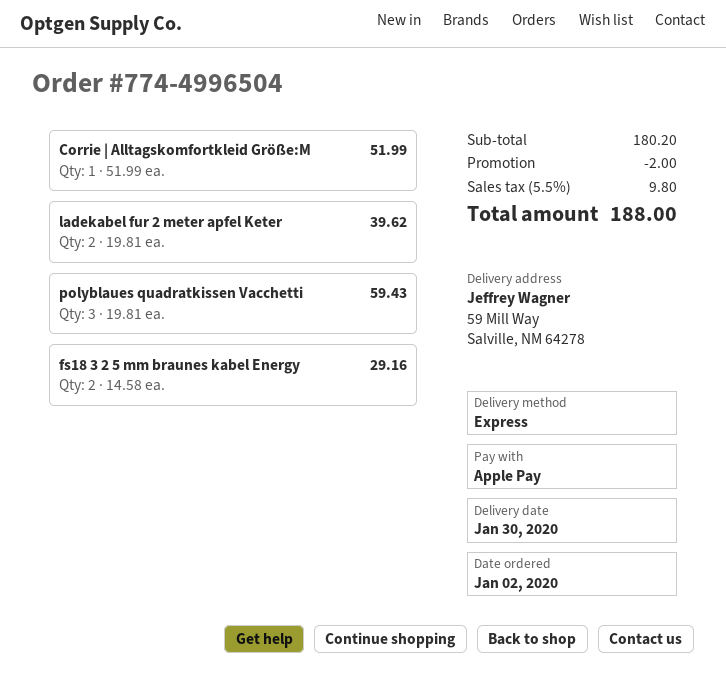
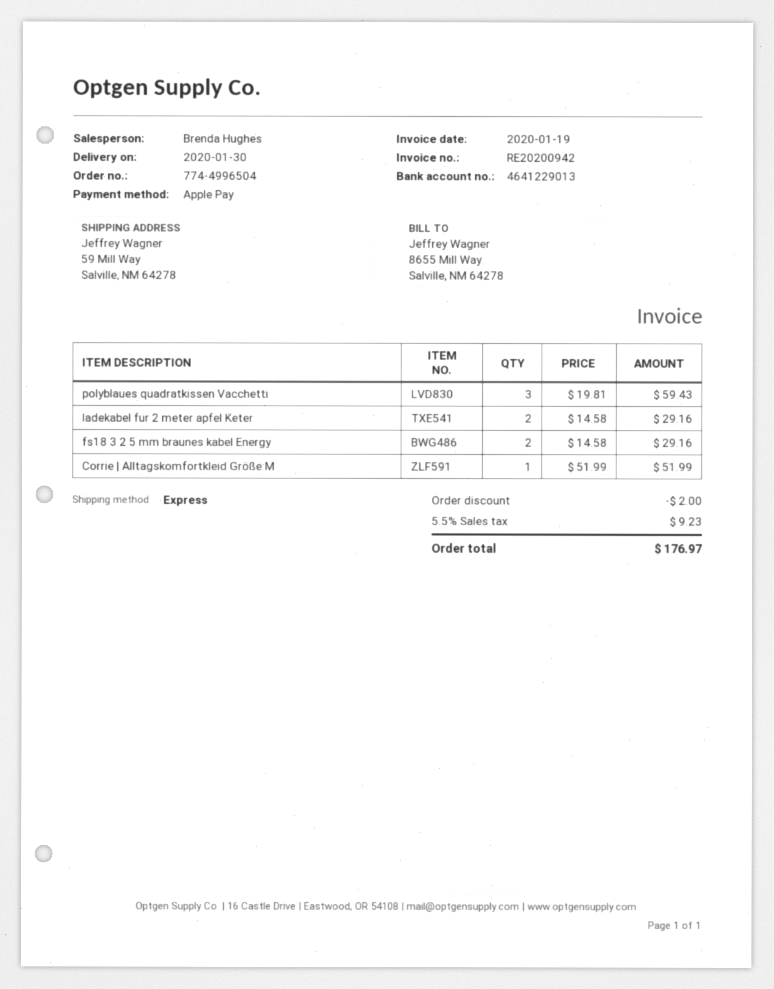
ladekabel fur 2 meter apfel Keter: 2 x 19.81 = 39.62 -> 2 x 14.58 = 29.16
tax: 5.5% = 9.80 -> 5.5% = 9.23
total: 188.00 -> 176.97

